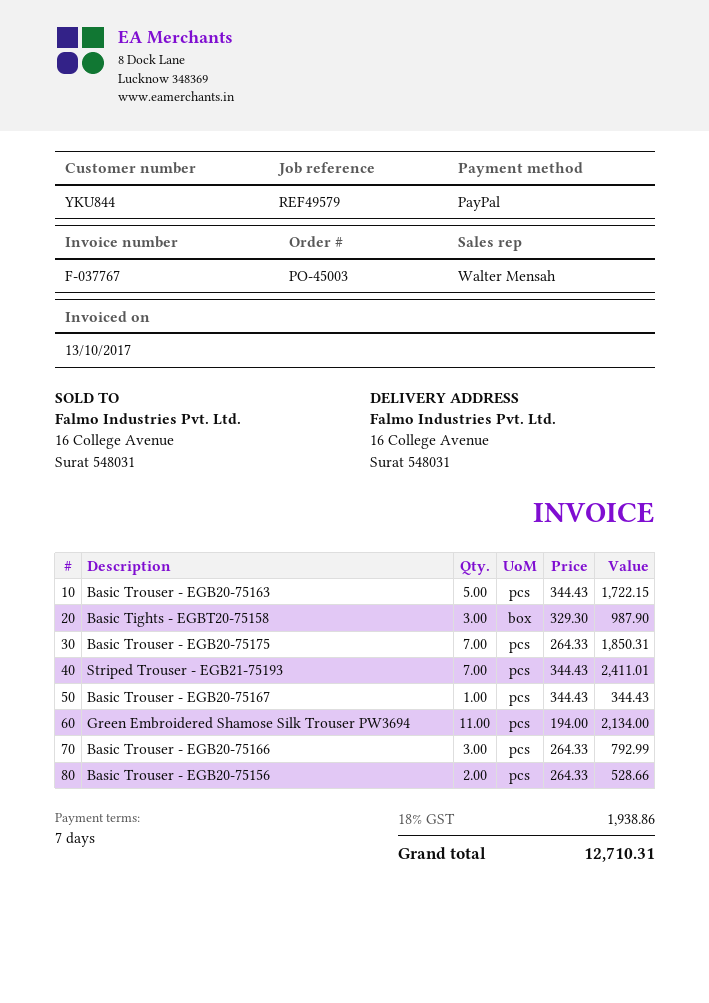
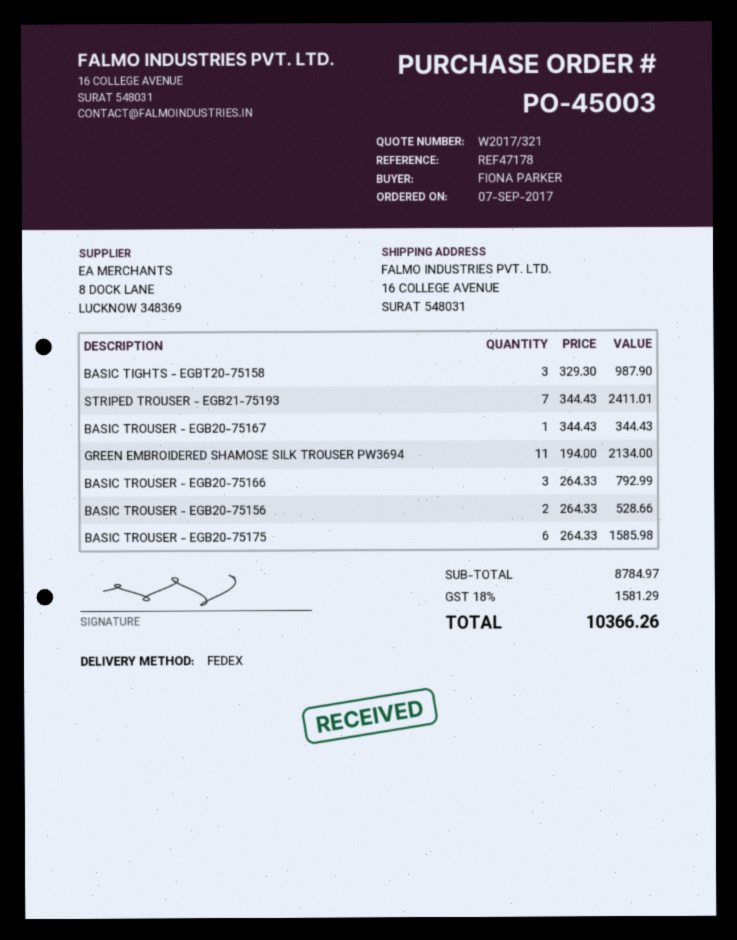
reference: REF49579 -> REF47178
Basic Trouser - EGB20-75163: 5 x 344.43 = 1722.15 -> none
Basic Trouser - EGB20-75175: 7 x 264.33 = 1850.31 -> 6 x 264.33 = 1585.98
tax: 18% = 1938.86 -> 18% = 1581.29
total: 12710.31 -> 10366.26

